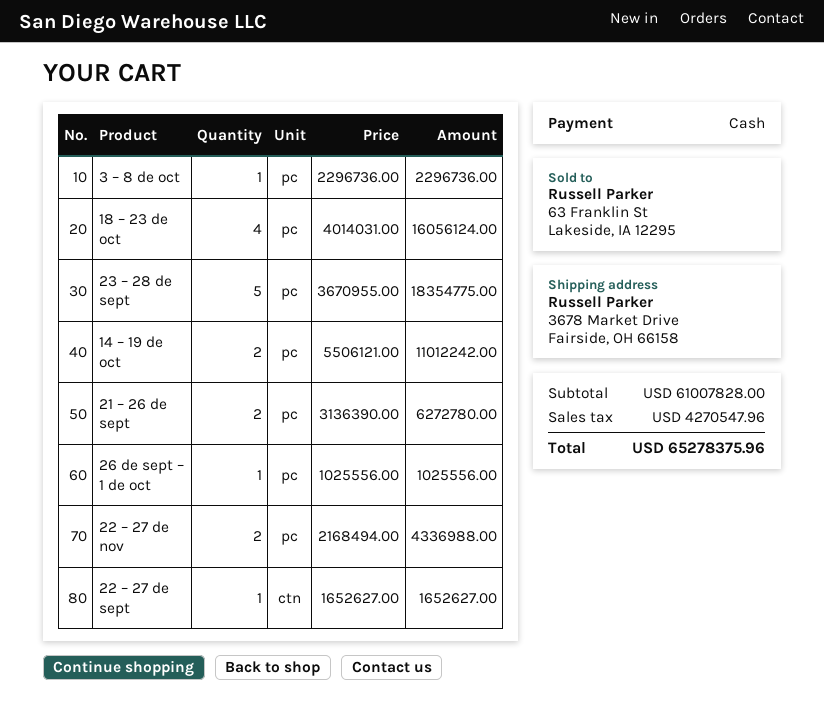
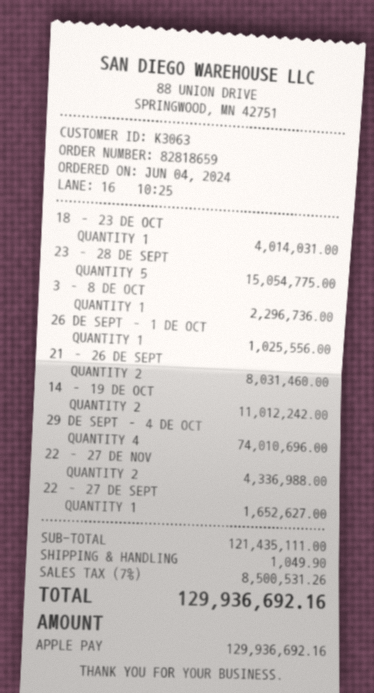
payment method: cash -> Apple Pay
18 – 23 de oct: 4 for 16056124.00 -> 1 for 4014031.00
23 – 28 de sept: 5 for 18354775.00 -> 5 for 15054775.00
21 – 26 de sept: 2 for 6272780.00 -> 2 for 8031460.00
29 DE SEPT – 4 DE OCT: none -> 4 for 74010696.00
subtotal: 61007828.00 -> 121435111.00
shipping: none -> 1049.90
tax: 4270547.96 -> 8500531.26
total: 65278375.96 -> 129936692.16

